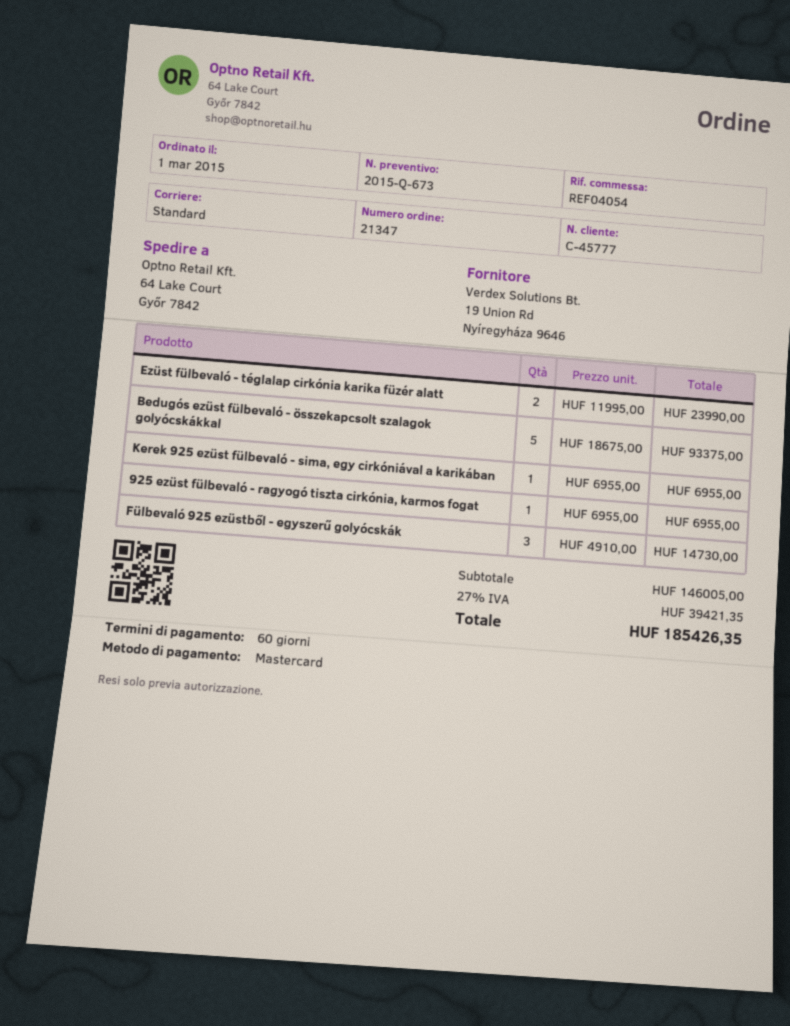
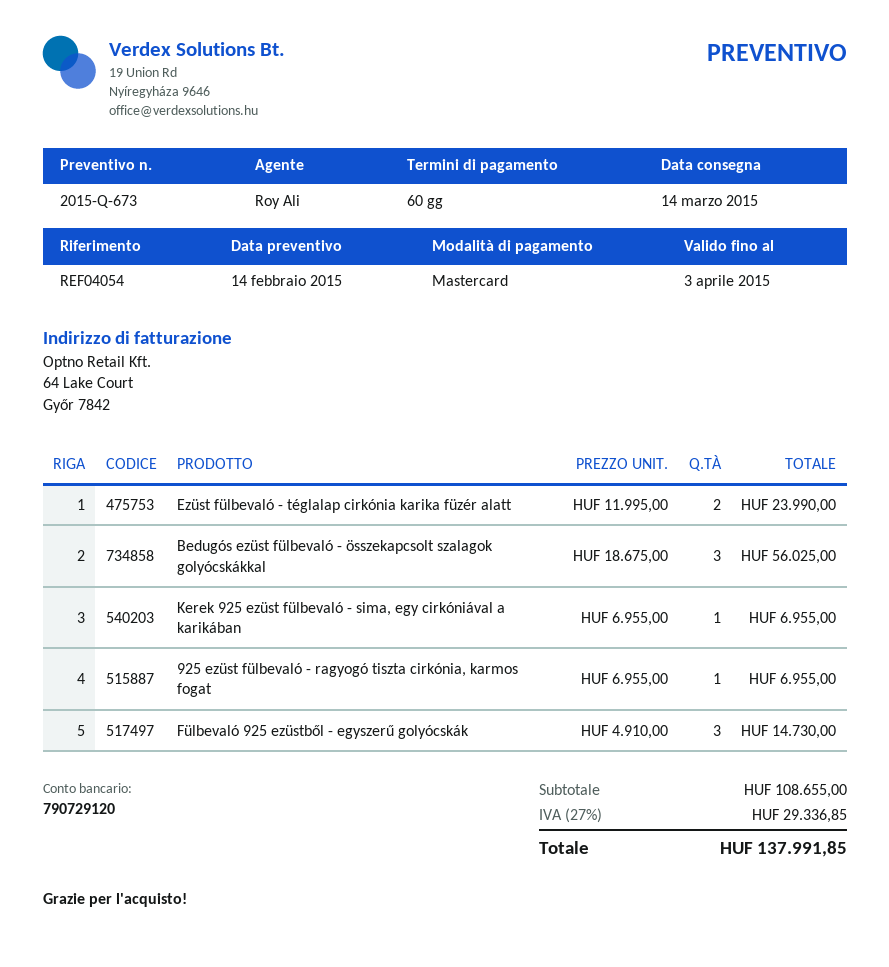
Bedugós ezüst fülbevaló - összekapcsolt szalagok golyócskákkal: 5 x 18675.00 = 93375.00 -> 3 x 18675.00 = 56025.00
subtotal: 146005.00 -> 108655.00
tax: 27% = 39421.35 -> 27% = 29336.85
total: 185426.35 -> 137991.85

